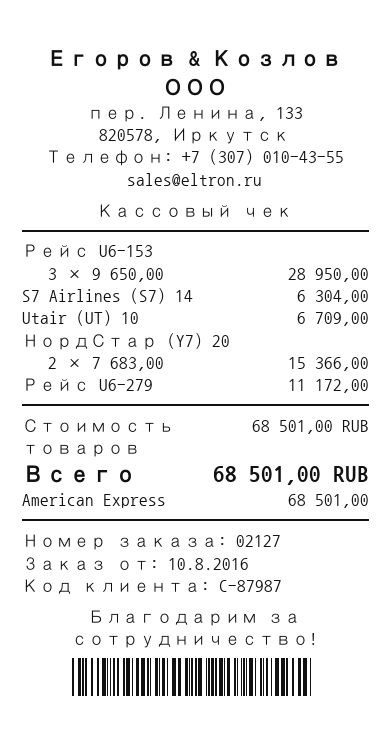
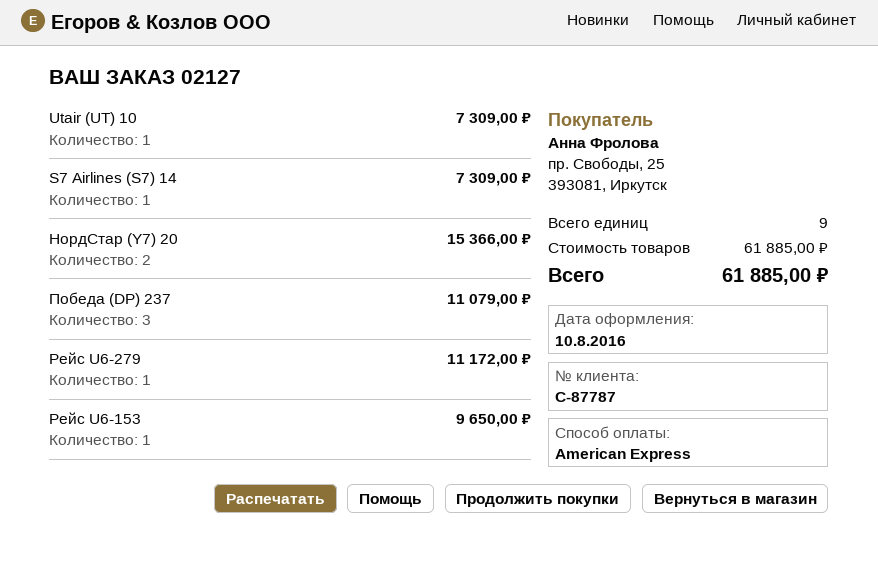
customer number: C-87987 -> C-87787
Рейс U6-153: 3 for 28950.00 -> 1 for 9650.00
S7 Airlines (S7) 14: 1 for 6304.00 -> 1 for 7309.00
Utair (UT) 10: 1 for 6709.00 -> 1 for 7309.00
Победа (DP) 237: none -> 3 for 11079.00
subtotal: 68501.00 -> 61885.00
total: 68501.00 -> 61885.00

